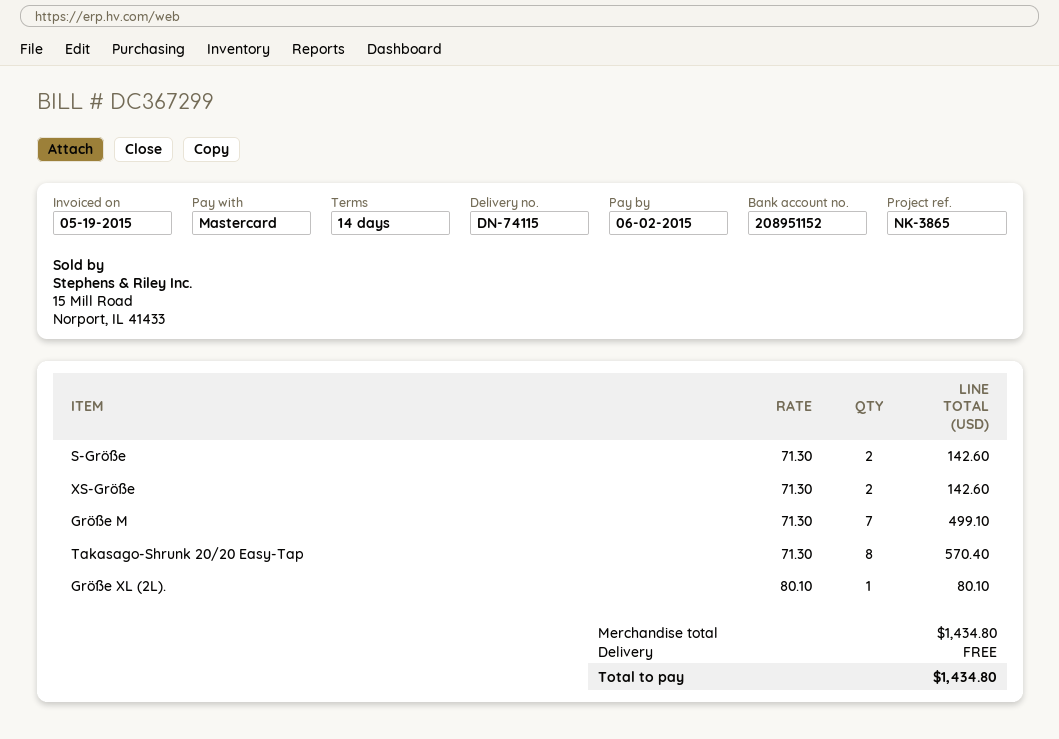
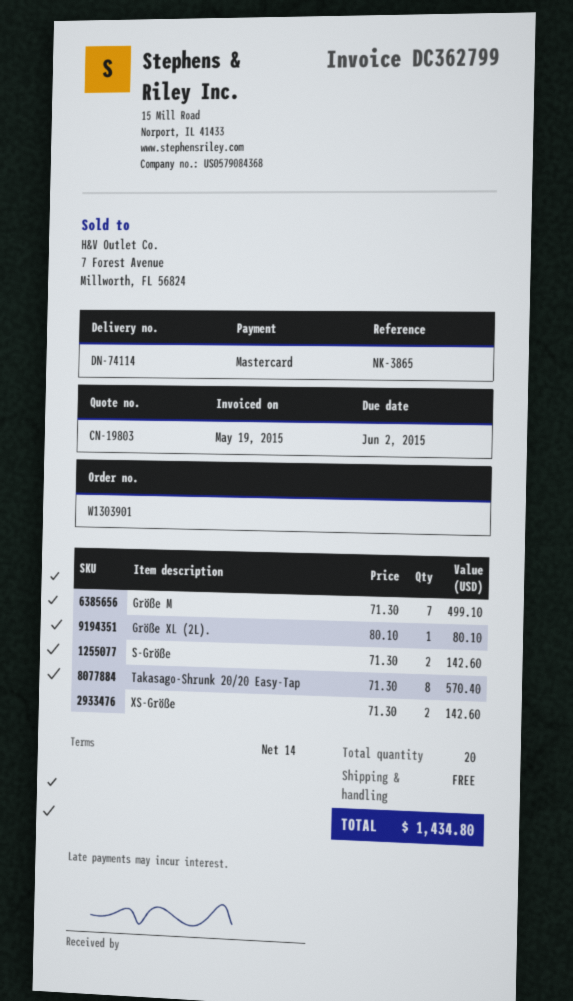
delivery note number: DN-74115 -> DN-74114
invoice number: DC367299 -> DC362799

